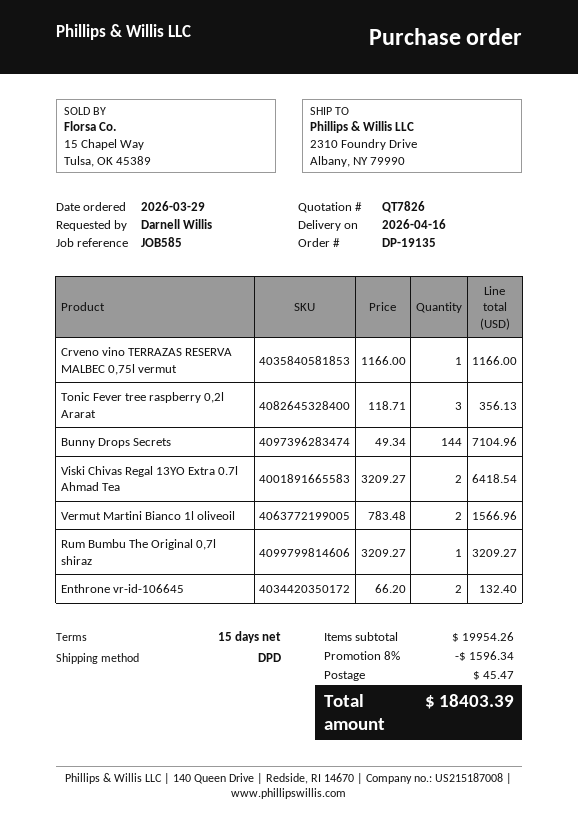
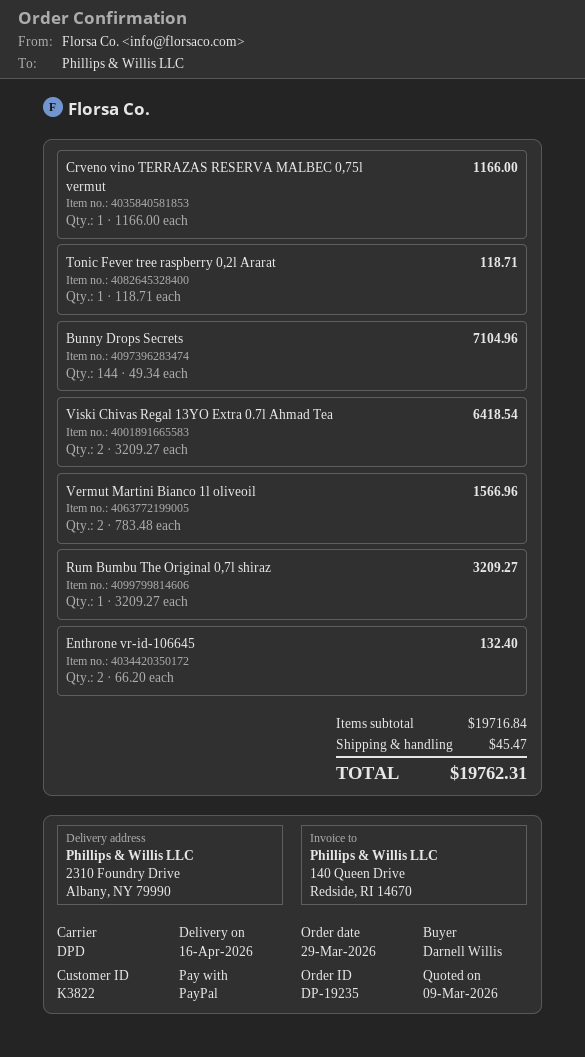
order number: DP-19135 -> DP-19235
Tonic Fever tree raspberry 0,2l Ararat: 3 x 118.71 = 356.13 -> 1 x 118.71 = 118.71
subtotal: 19954.26 -> 19716.84
discount: 8% = 1596.34 -> none
total: 18403.39 -> 19762.31

